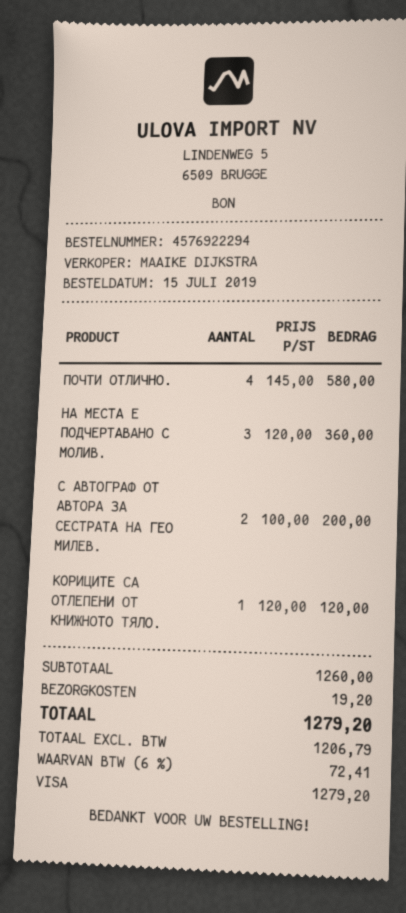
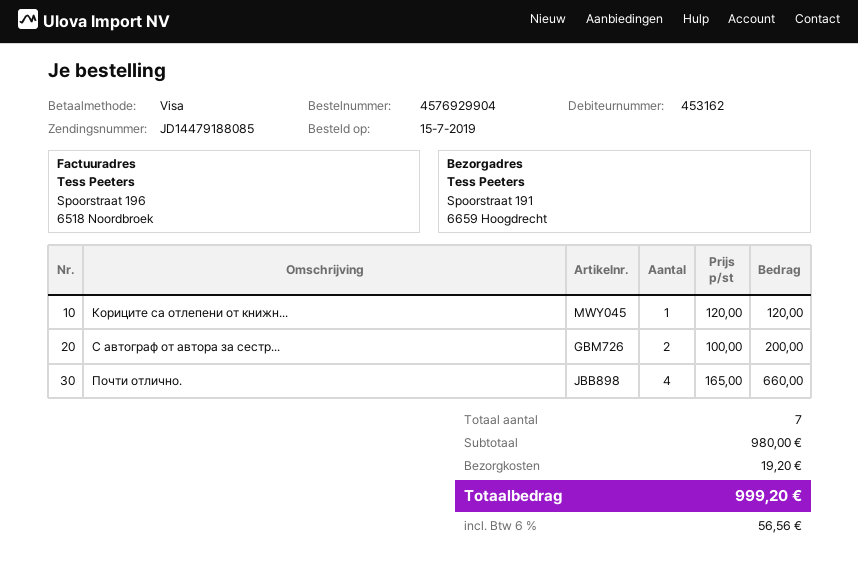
order number: 4576922294 -> 4576929904
ПОЧТИ ОТЛИЧНО.: 4 x 145.00 = 580.00 -> 4 x 165.00 = 660.00
НА МЕСТА Е ПОДЧЕРТАВАНО С МОЛИВ.: 3 x 120.00 = 360.00 -> none
subtotal: 1260.00 -> 980.00
tax: 6% = 72.41 -> 6% = 56.56
total: 1279.20 -> 999.20

